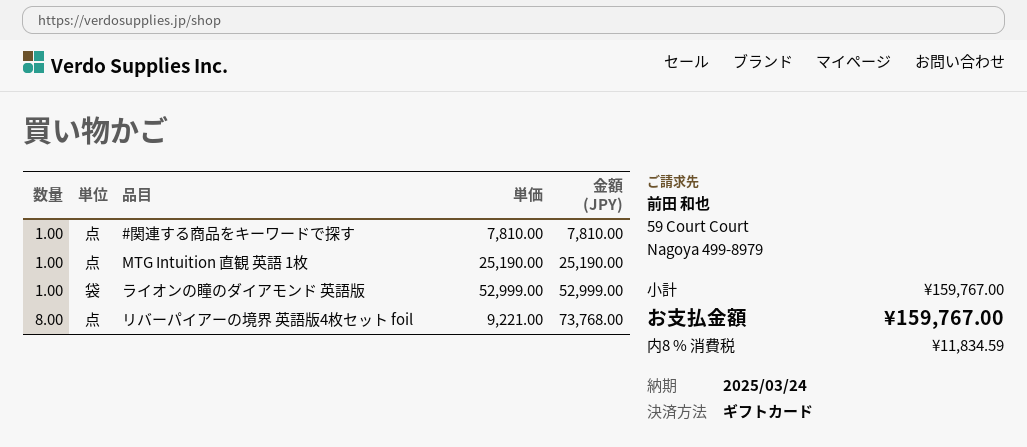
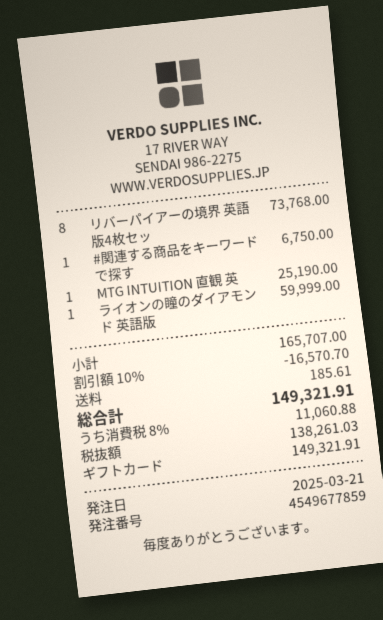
#関連する商品をキーワードで探す: 1 for 7810.00 -> 1 for 6750.00
ライオンの瞳のダイアモンド 英語版: 1 for 52999.00 -> 1 for 59999.00
subtotal: 159767.00 -> 165707.00
discount: none -> 10% = 16570.70
shipping: none -> 185.61
tax: 8% = 11834.59 -> 8% = 11060.88
total: 159767.00 -> 149321.91

